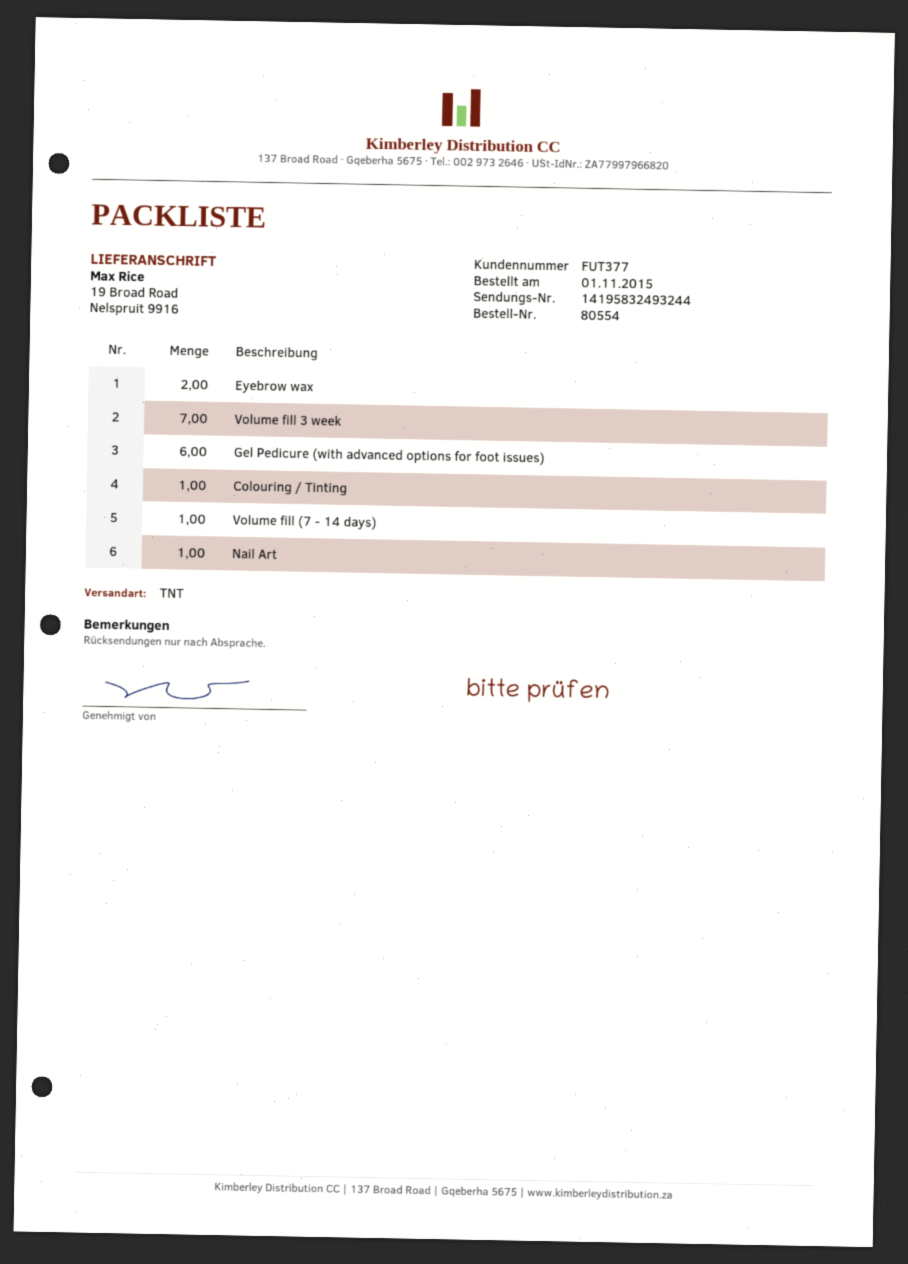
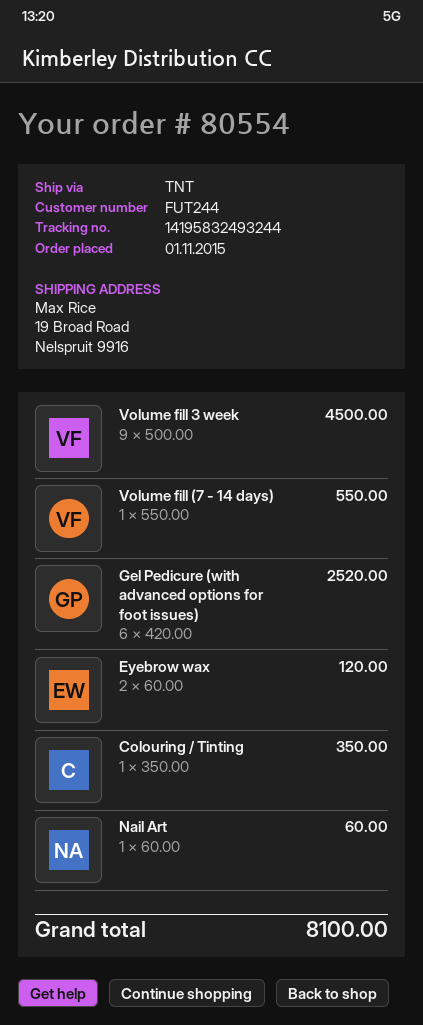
customer number: FUT377 -> FUT244
Volume fill 3 week: 7 -> 9

